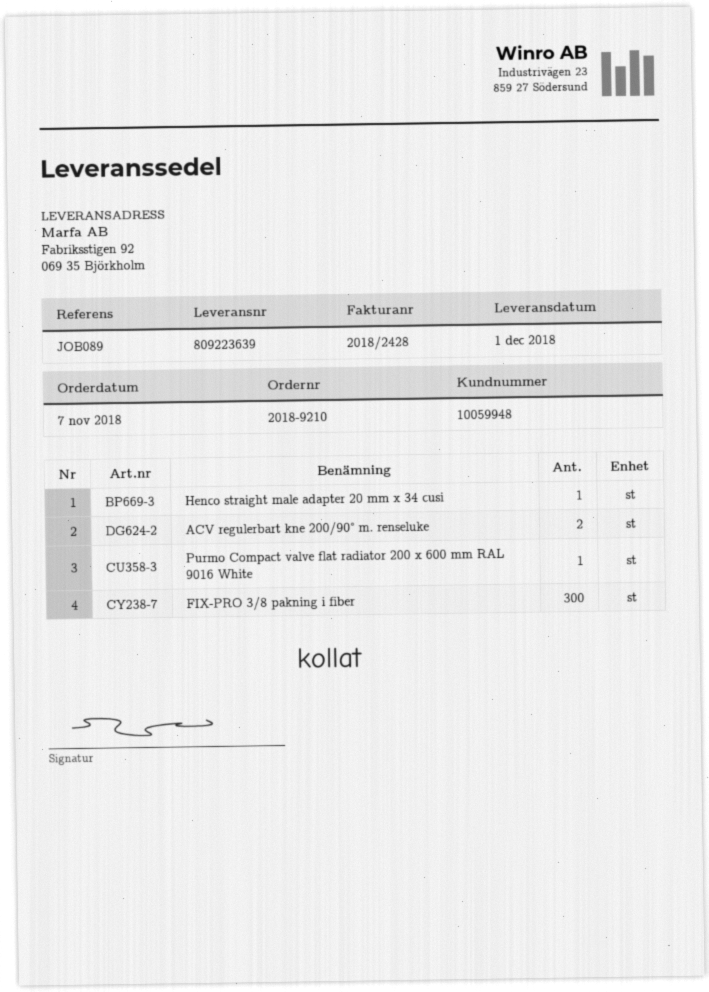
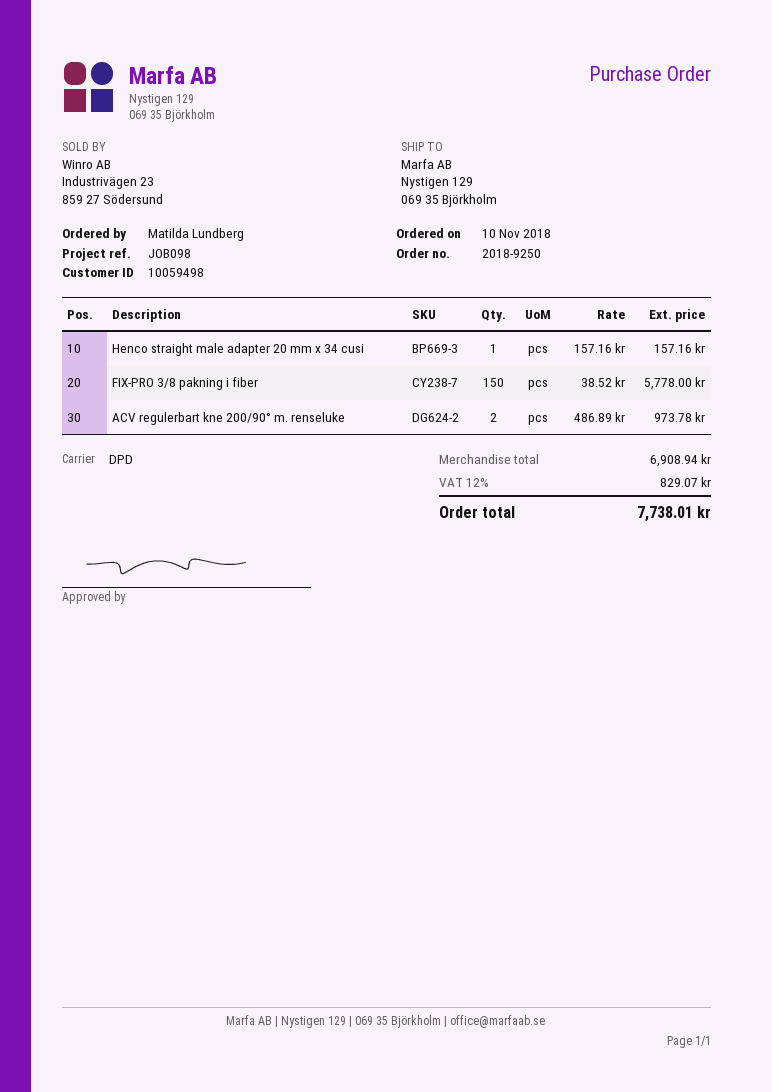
order number: 2018-9210 -> 2018-9250
order date: 2018-11-07 -> 2018-11-10
customer number: 10059948 -> 10059498
reference: JOB089 -> JOB098
ship to: Fabriksstigen 92, 069 35 Björkholm -> Nystigen 129, 069 35 Björkholm
Purmo Compact valve flat radiator 200 x 600 mm RAL 9016 White: 1 -> none
FIX-PRO 3/8 pakning i fiber: 300 -> 150

